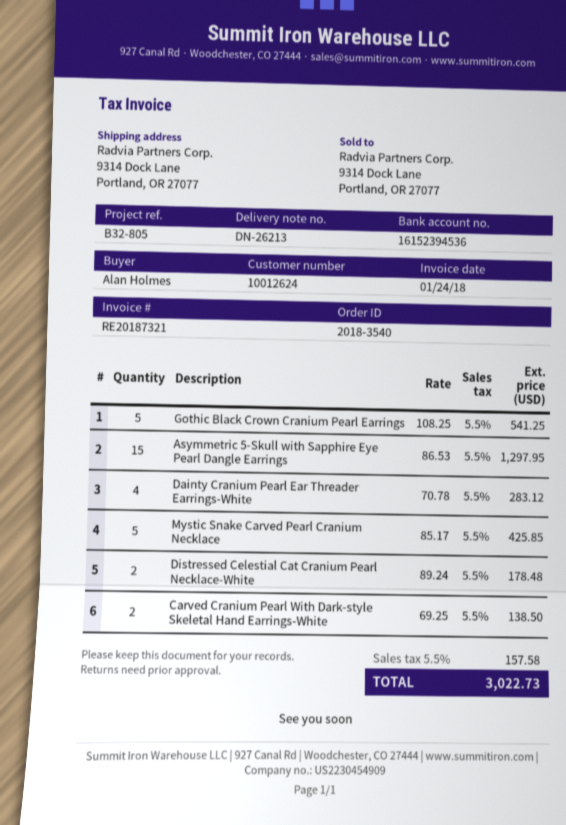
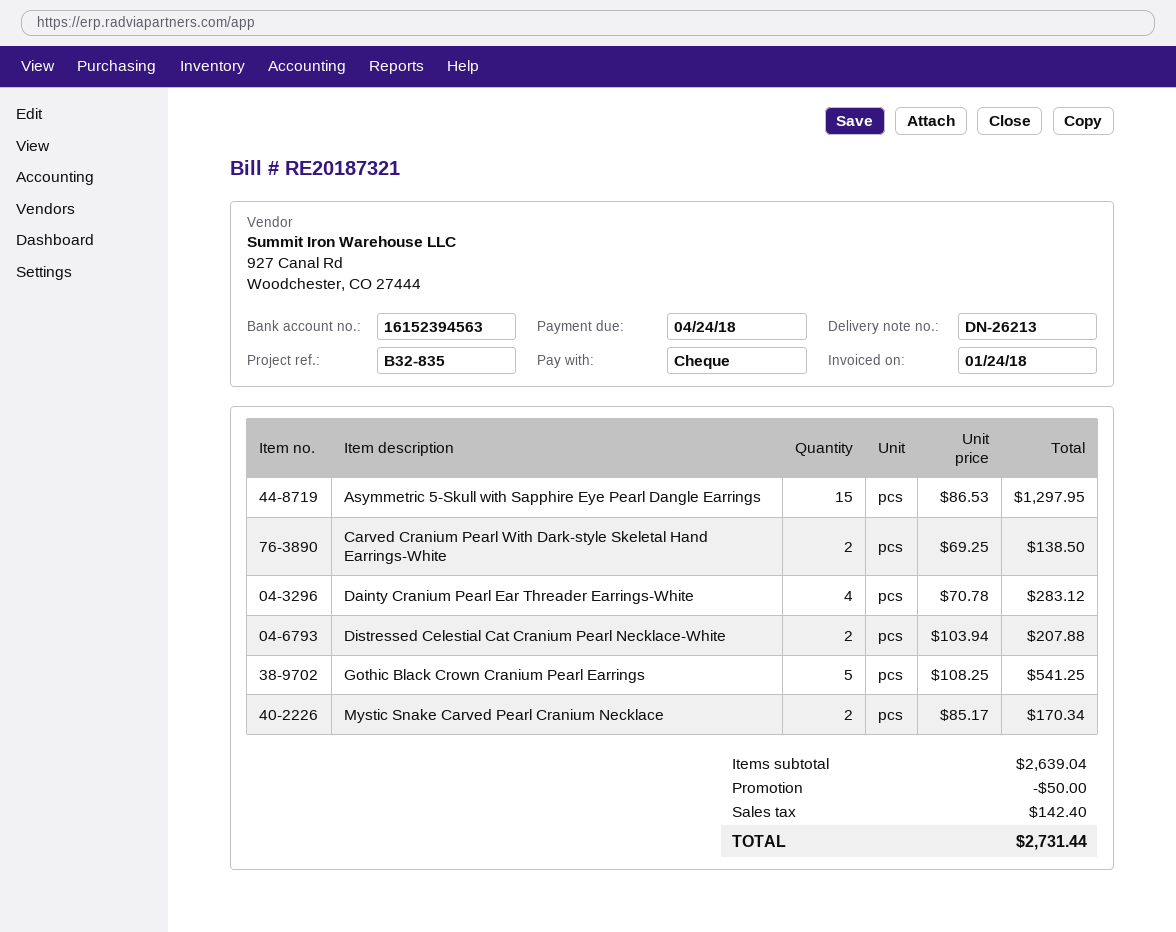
reference: B32-805 -> B32-835
bank account: 16152394536 -> 16152394563
Mystic Snake Carved Pearl Cranium Necklace: 5 x 85.17 = 425.85 -> 2 x 85.17 = 170.34
Distressed Celestial Cat Cranium Pearl Necklace-White: 2 x 89.24 = 178.48 -> 2 x 103.94 = 207.88
discount: none -> 50.00
tax: 157.58 -> 142.40
total: 3022.73 -> 2731.44

